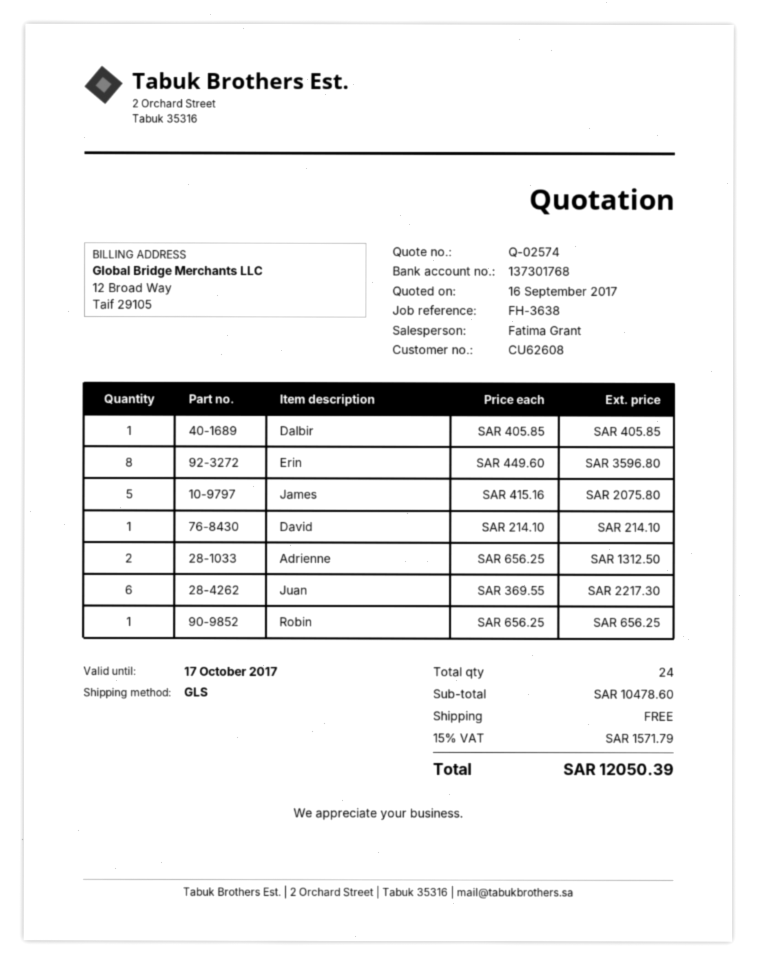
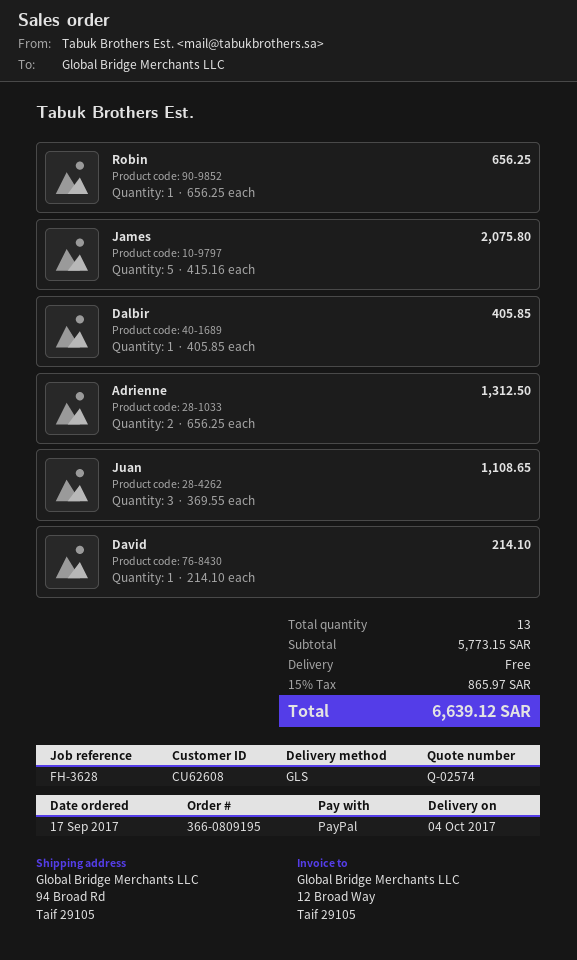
reference: FH-3638 -> FH-3628
Erin: 8 x 449.60 = 3596.80 -> none
Juan: 6 x 369.55 = 2217.30 -> 3 x 369.55 = 1108.65
total quantity: 24 -> 13
subtotal: 10478.60 -> 5773.15
tax: 15% = 1571.79 -> 15% = 865.97
total: 12050.39 -> 6639.12

